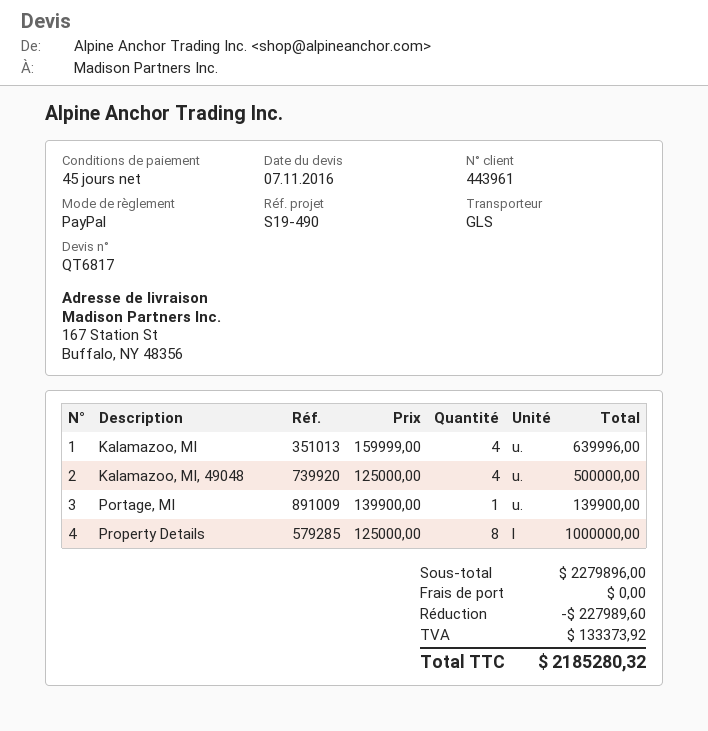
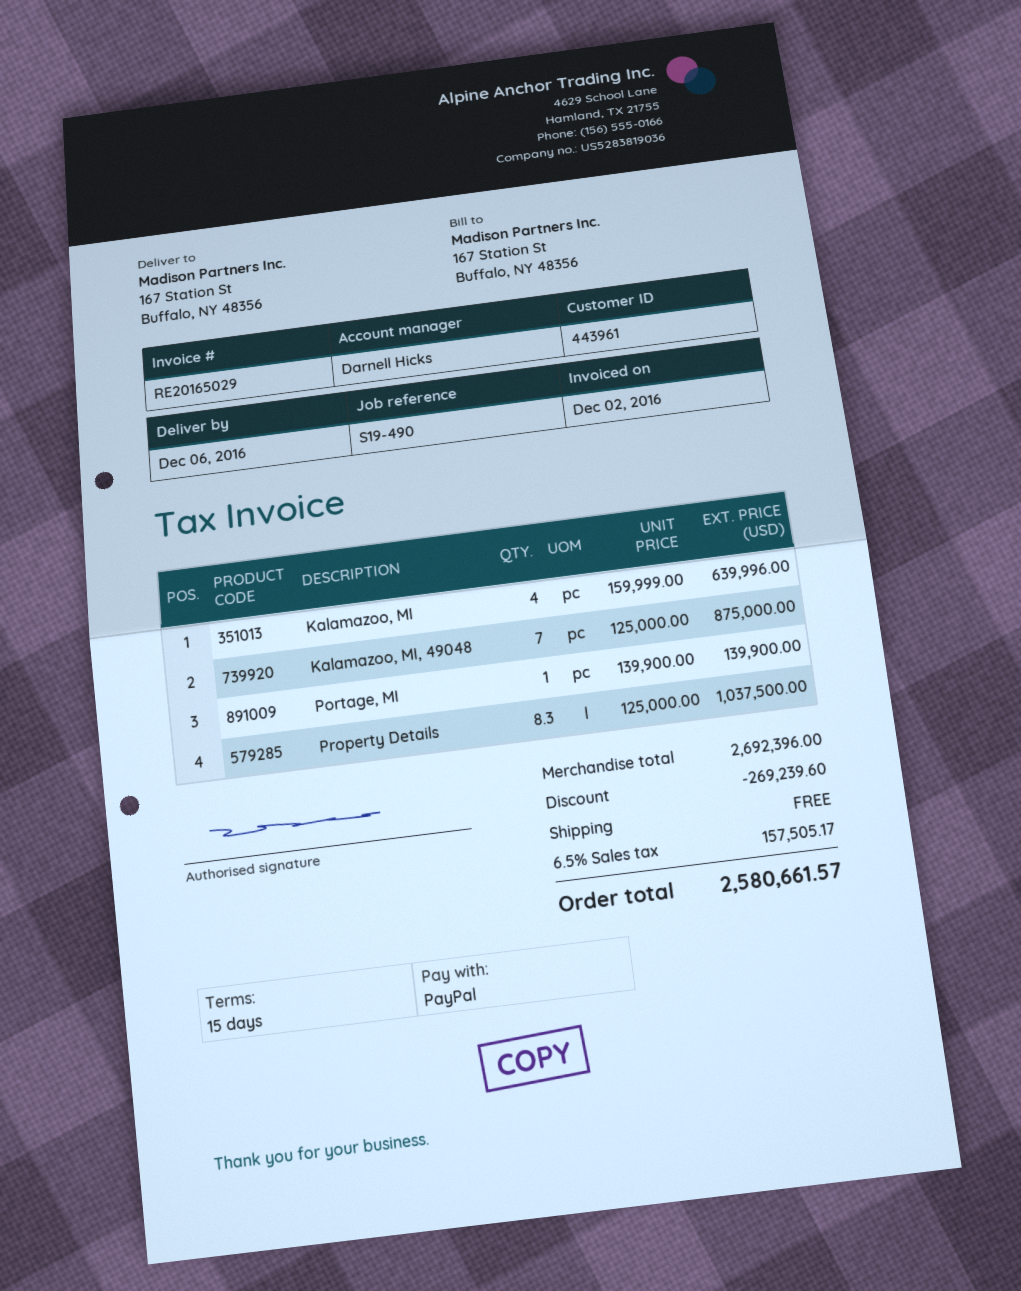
payment terms: 45 days -> 15 days
Kalamazoo, MI, 49048: 4 x 125000.00 = 500000.00 -> 7 x 125000.00 = 875000.00
Property Details: 8 x 125000.00 = 1000000.00 -> 8.3 x 125000.00 = 1037500.00
subtotal: 2279896.00 -> 2692396.00
discount: 227989.60 -> 269239.60
tax: 133373.92 -> 157505.17
total: 2185280.32 -> 2580661.57

